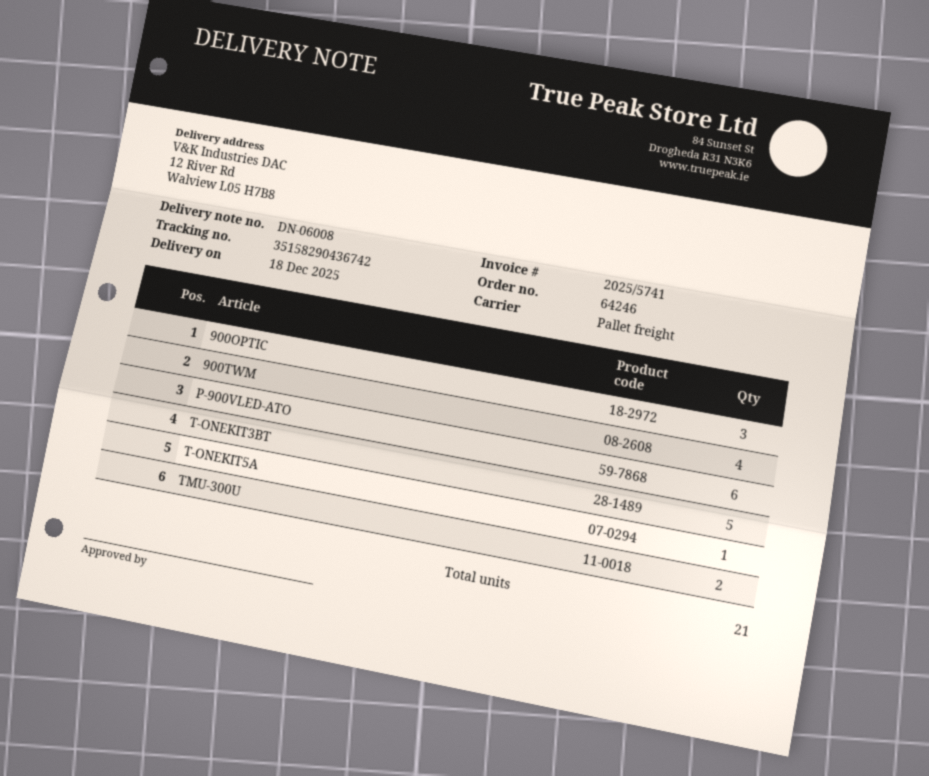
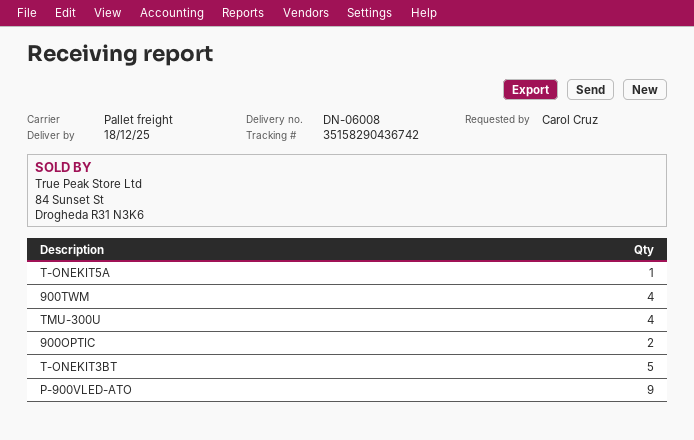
900OPTIC: 3 -> 2
P-900VLED-ATO: 6 -> 9
TMU-300U: 2 -> 4

